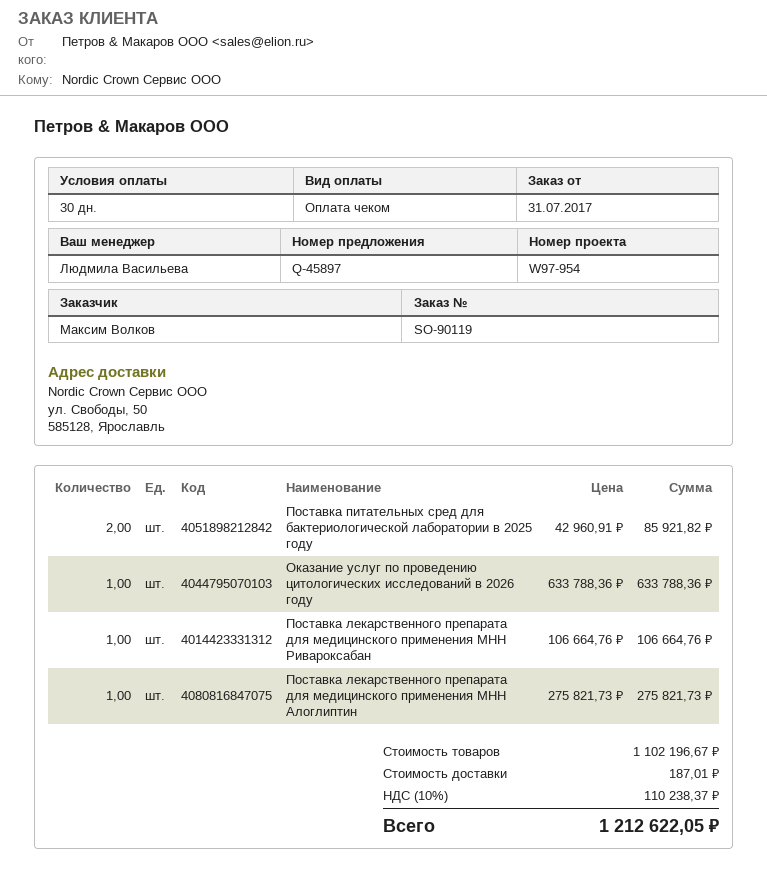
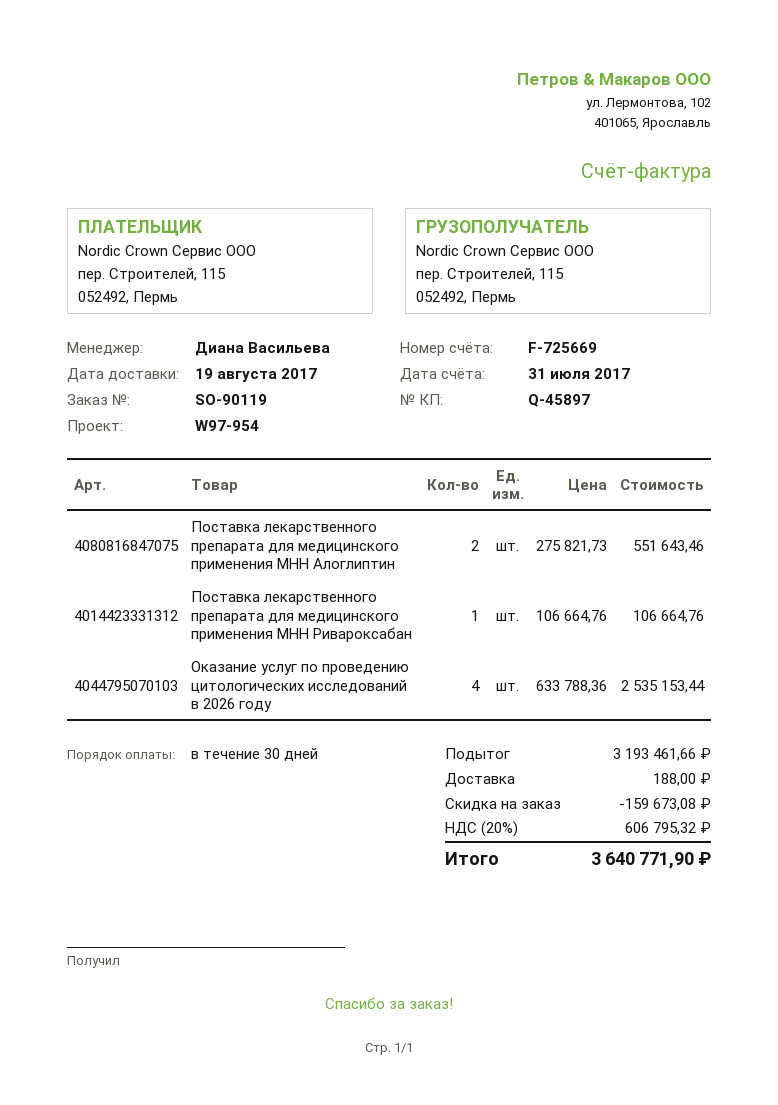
sales rep: Людмила Васильева -> Диана Васильева
ship to: ул. Свободы, 50, 585128, Ярославль -> пер. Строителей, 115, 052492, Пермь
Поставка питательных сред для бактериологической лаборатории в 2025 году: 2 x 42960.91 = 85921.82 -> none
Оказание услуг по проведению цитологических исследований в 2026 году: 1 x 633788.36 = 633788.36 -> 4 x 633788.36 = 2535153.44
Поставка лекарственного препарата для медицинского применения МНН Алоглиптин: 1 x 275821.73 = 275821.73 -> 2 x 275821.73 = 551643.46
subtotal: 1102196.67 -> 3193461.66
discount: none -> 159673.08
shipping: 187.01 -> 188.00
tax: 10% = 110238.37 -> 20% = 606795.32
total: 1212622.05 -> 3640771.90

